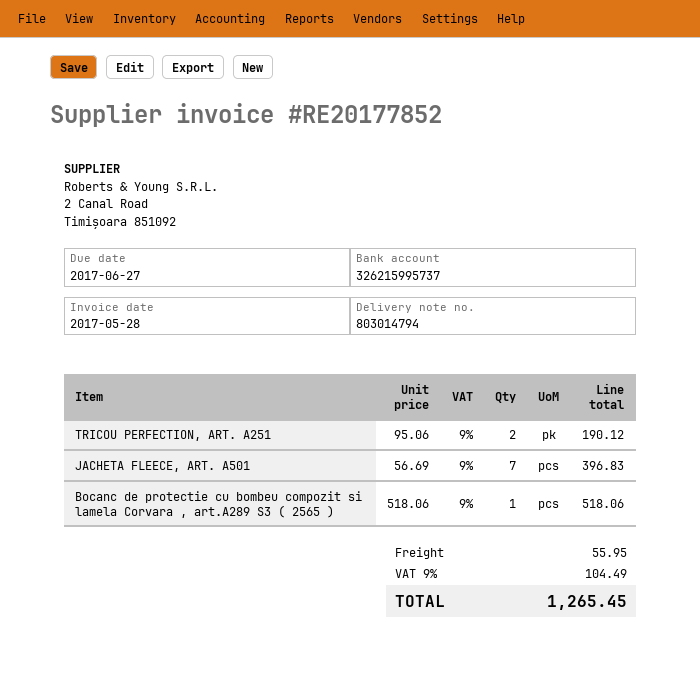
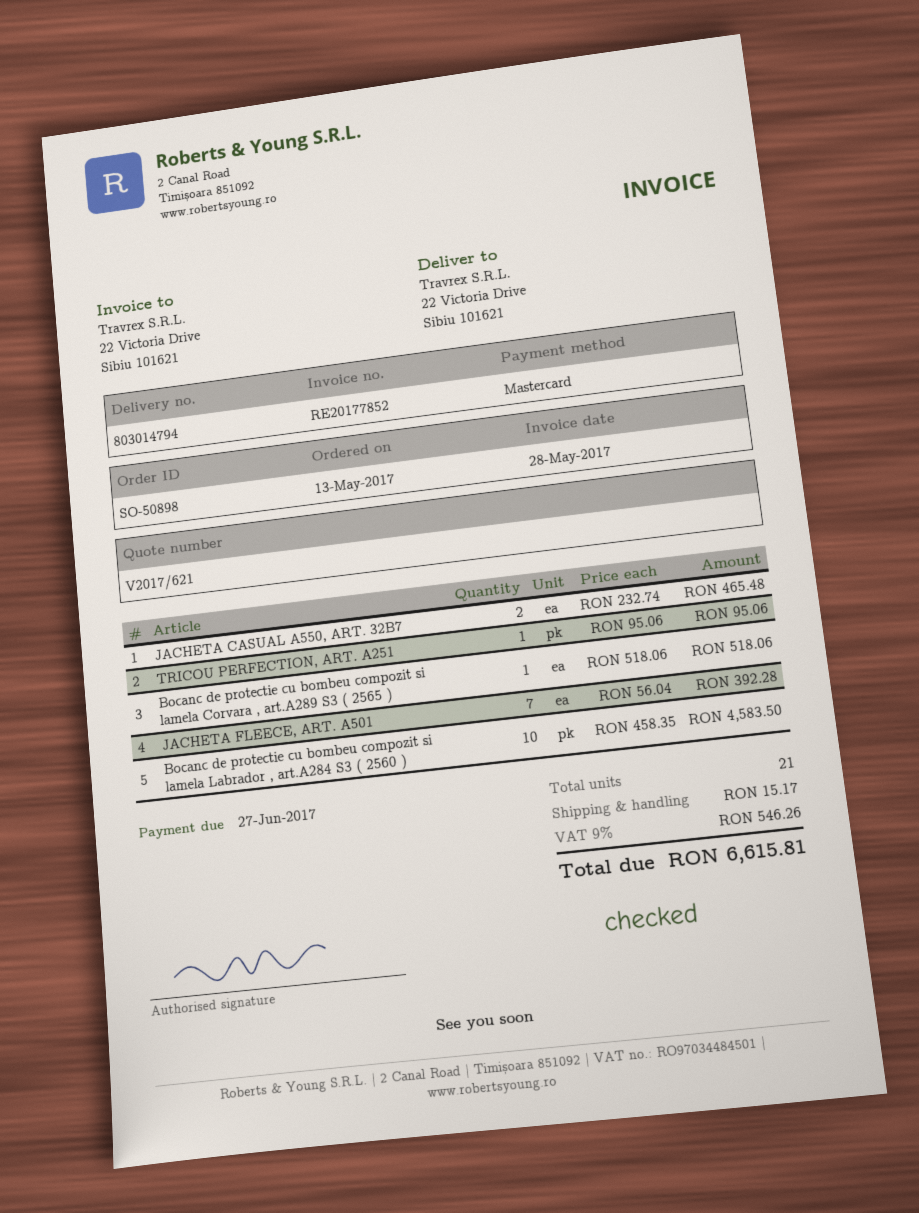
TRICOU PERFECTION, ART. A251: 2 x 95.06 = 190.12 -> 1 x 95.06 = 95.06
JACHETA FLEECE, ART. A501: 7 x 56.69 = 396.83 -> 7 x 56.04 = 392.28
JACHETA CASUAL A550, ART. 32B7: none -> 2 x 232.74 = 465.48
Bocanc de protectie cu bombeu compozit si lamela Labrador , art.A284 S3 ( 2560 ): none -> 10 x 458.35 = 4583.50
shipping: 55.95 -> 15.17
tax: 9% = 104.49 -> 9% = 546.26
total: 1265.45 -> 6615.81

